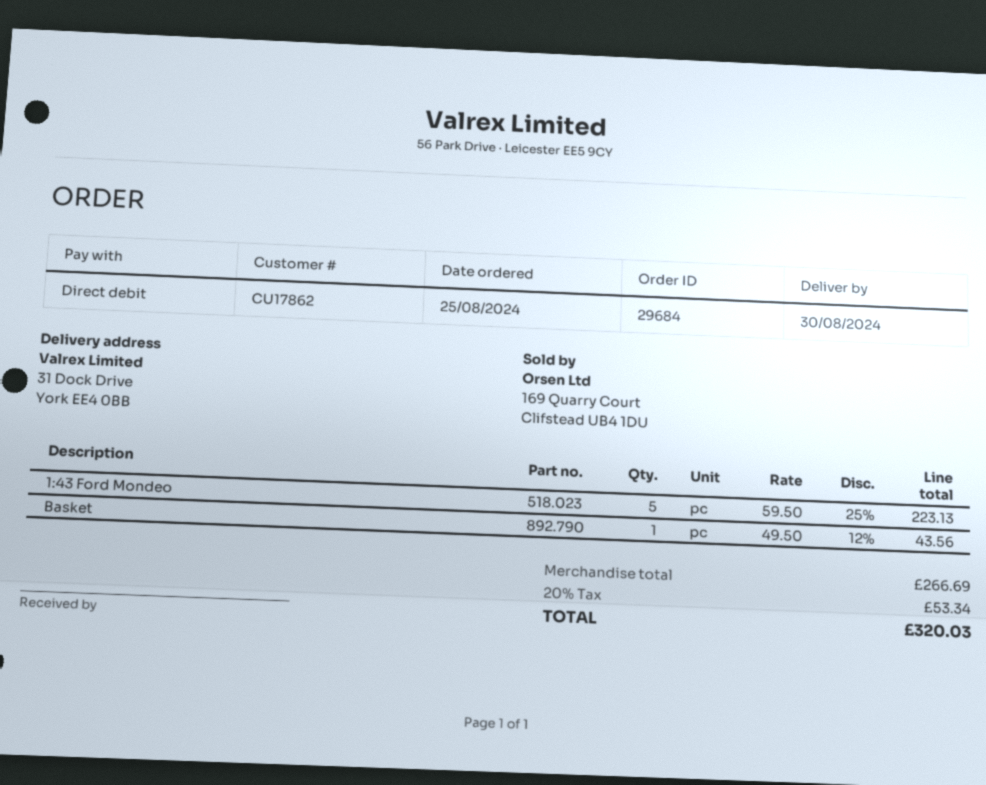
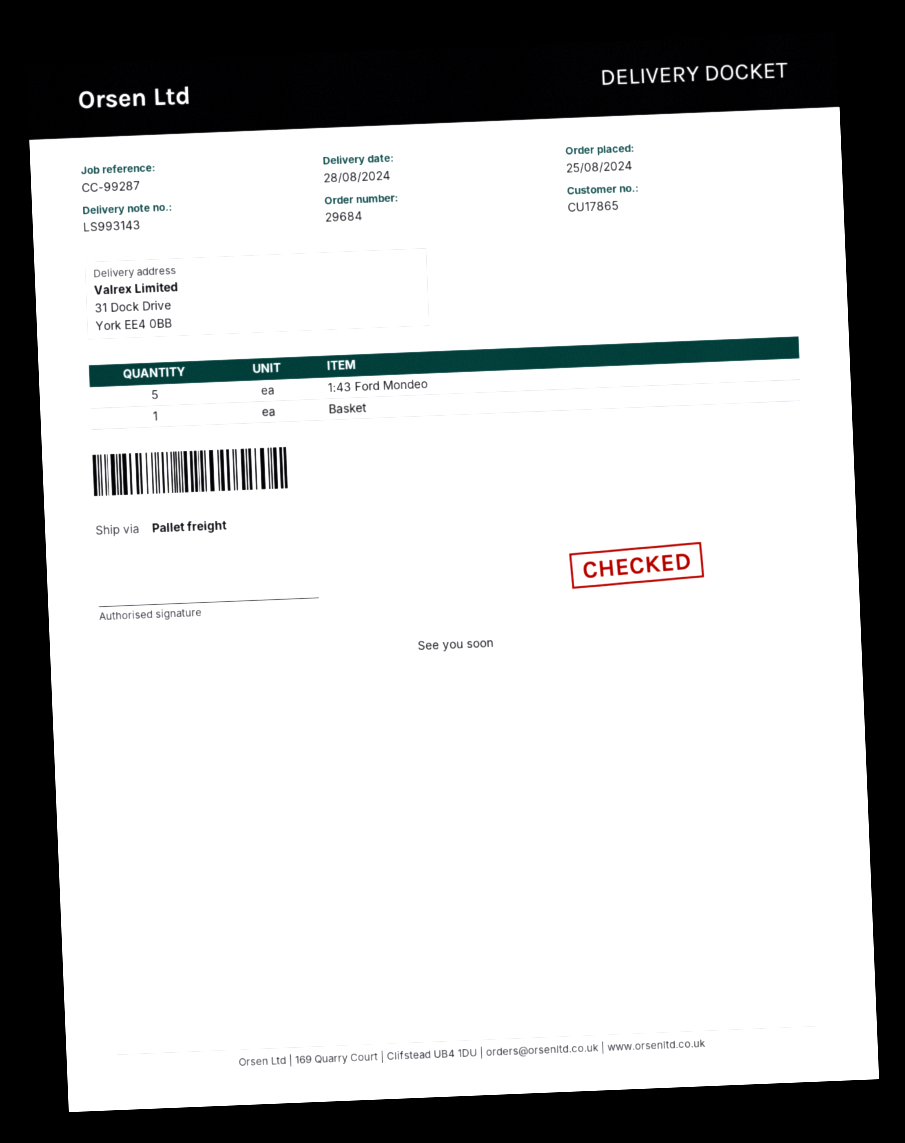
delivery date: 2024-08-30 -> 2024-08-28
customer number: CU17862 -> CU17865

